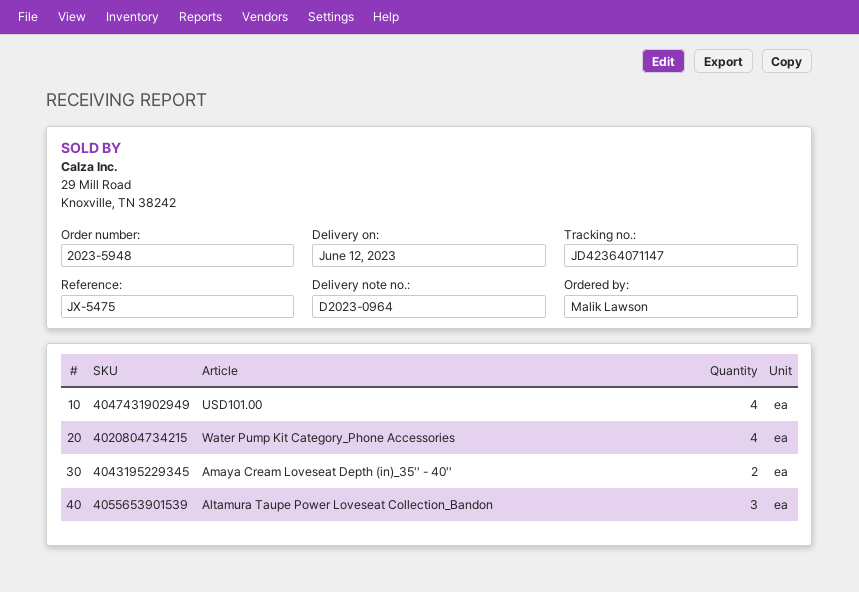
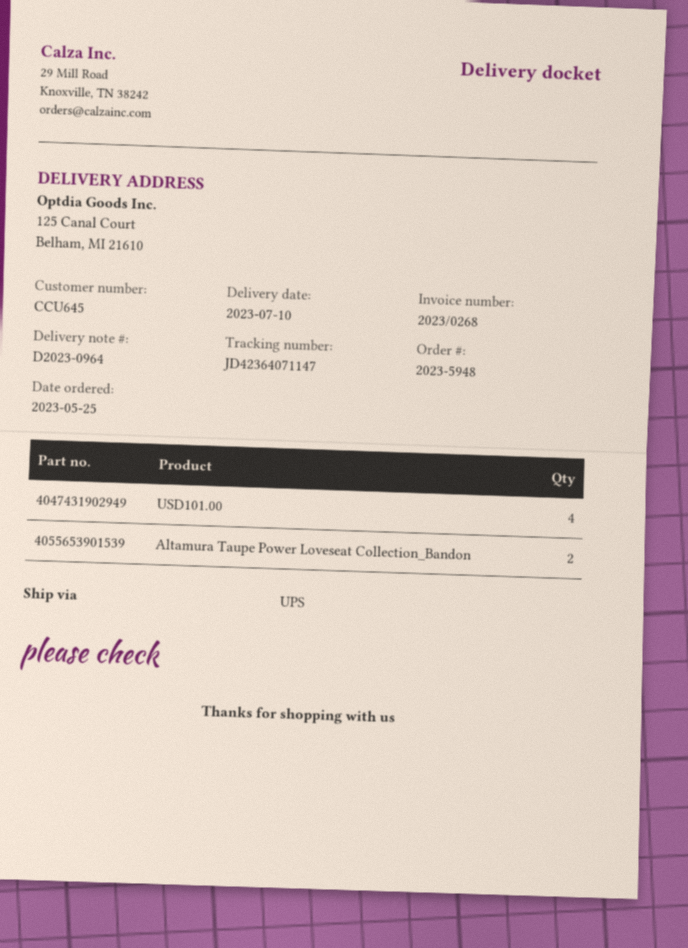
delivery date: 2023-06-12 -> 2023-07-10
Water Pump Kit Category_Phone Accessories: 4 -> none
Amaya Cream Loveseat Depth (in)_35'' - 40'': 2 -> none
Altamura Taupe Power Loveseat Collection_Bandon: 3 -> 2

